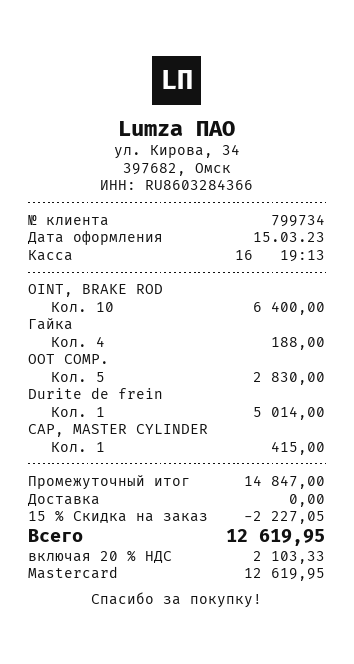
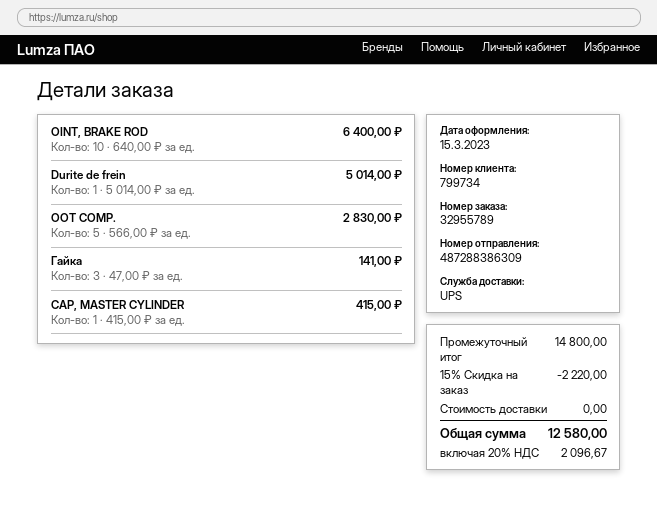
Гайка: 4 for 188.00 -> 3 for 141.00
subtotal: 14847.00 -> 14800.00
discount: 15% = 2227.05 -> 15% = 2220.00
tax: 20% = 2103.33 -> 20% = 2096.67
total: 12619.95 -> 12580.00

